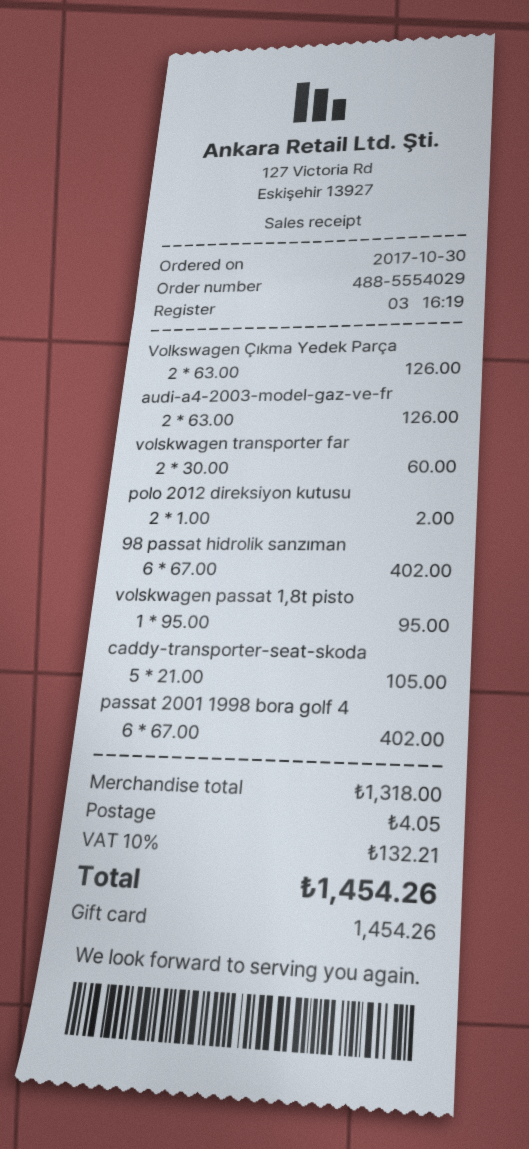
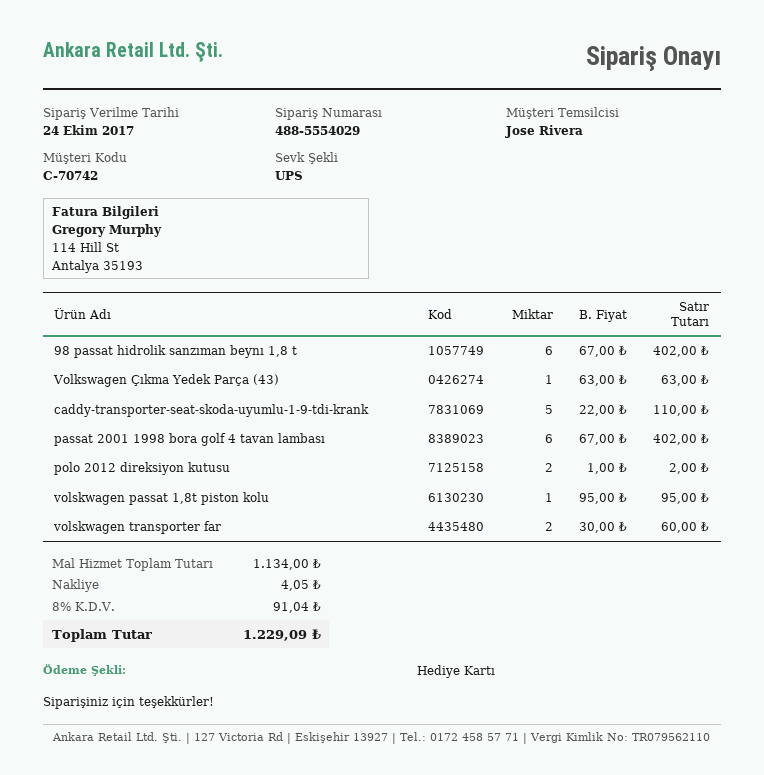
order date: 2017-10-30 -> 2017-10-24
Volkswagen Çıkma Yedek Parça: 2 x 63.00 = 126.00 -> 1 x 63.00 = 63.00
audi-a4-2003-model-gaz-ve-fr: 2 x 63.00 = 126.00 -> none
caddy-transporter-seat-skoda: 5 x 21.00 = 105.00 -> 5 x 22.00 = 110.00
subtotal: 1318.00 -> 1134.00
tax: 10% = 132.21 -> 8% = 91.04
total: 1454.26 -> 1229.09

